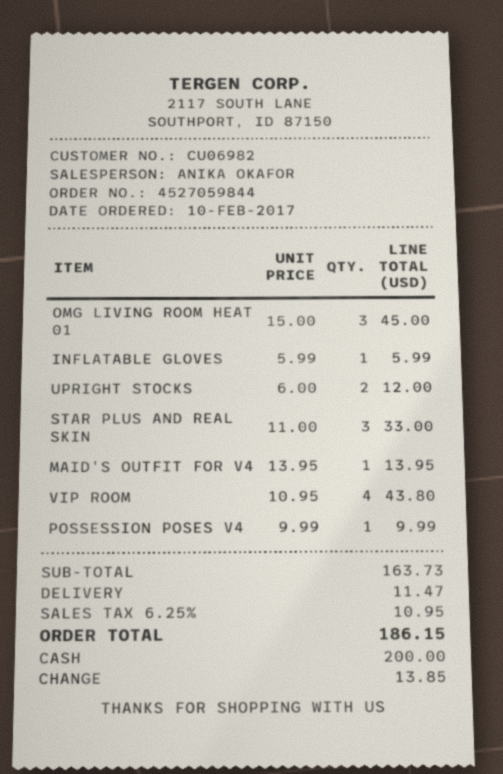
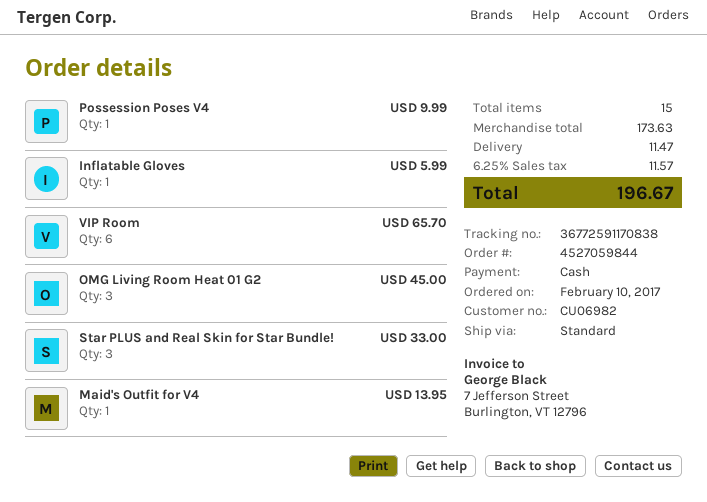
UPRIGHT STOCKS: 2 for 12.00 -> none
VIP ROOM: 4 for 43.80 -> 6 for 65.70
subtotal: 163.73 -> 173.63
tax: 6.25% = 10.95 -> 6.25% = 11.57
total: 186.15 -> 196.67

